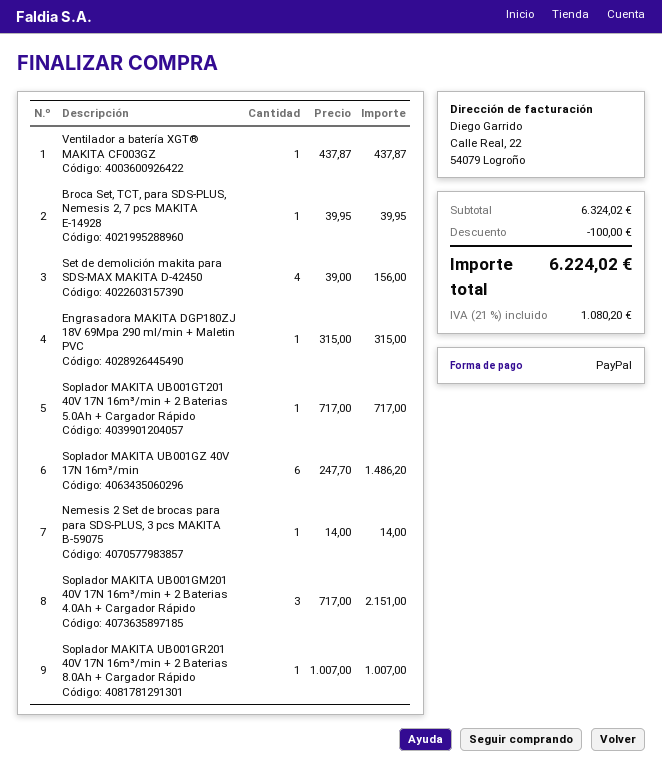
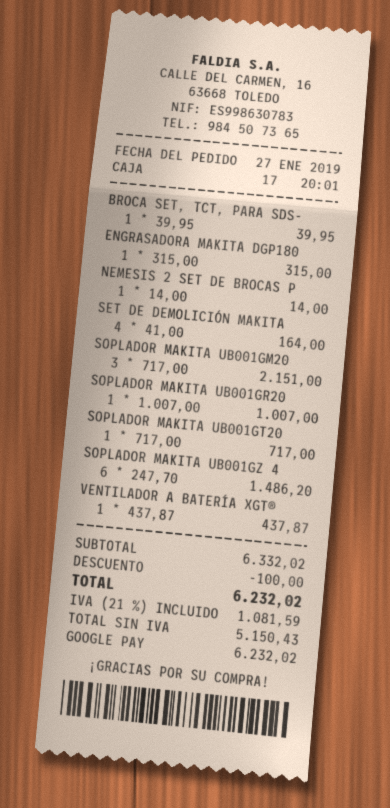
payment method: PayPal -> Google Pay
Set de demolición makita para SDS-MAX MAKITA D-42450: 4 x 39.00 = 156.00 -> 4 x 41.00 = 164.00
subtotal: 6324.02 -> 6332.02
tax: 21% = 1080.20 -> 21% = 1081.59
total: 6224.02 -> 6232.02

